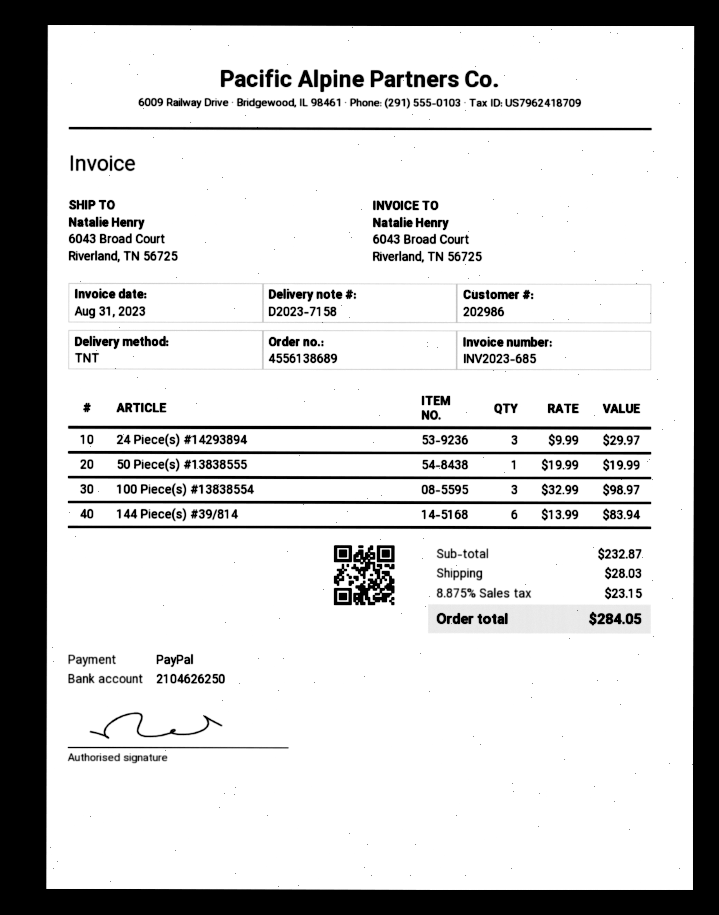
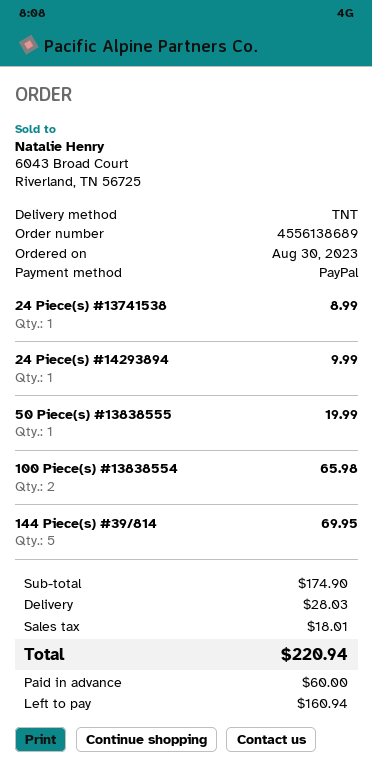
24 Piece(s) #14293894: 3 for 29.97 -> 1 for 9.99
100 Piece(s) #13838554: 3 for 98.97 -> 2 for 65.98
144 Piece(s) #39/814: 6 for 83.94 -> 5 for 69.95
24 Piece(s) #13741538: none -> 1 for 8.99
subtotal: 232.87 -> 174.90
tax: 23.15 -> 18.01
total: 284.05 -> 220.94

